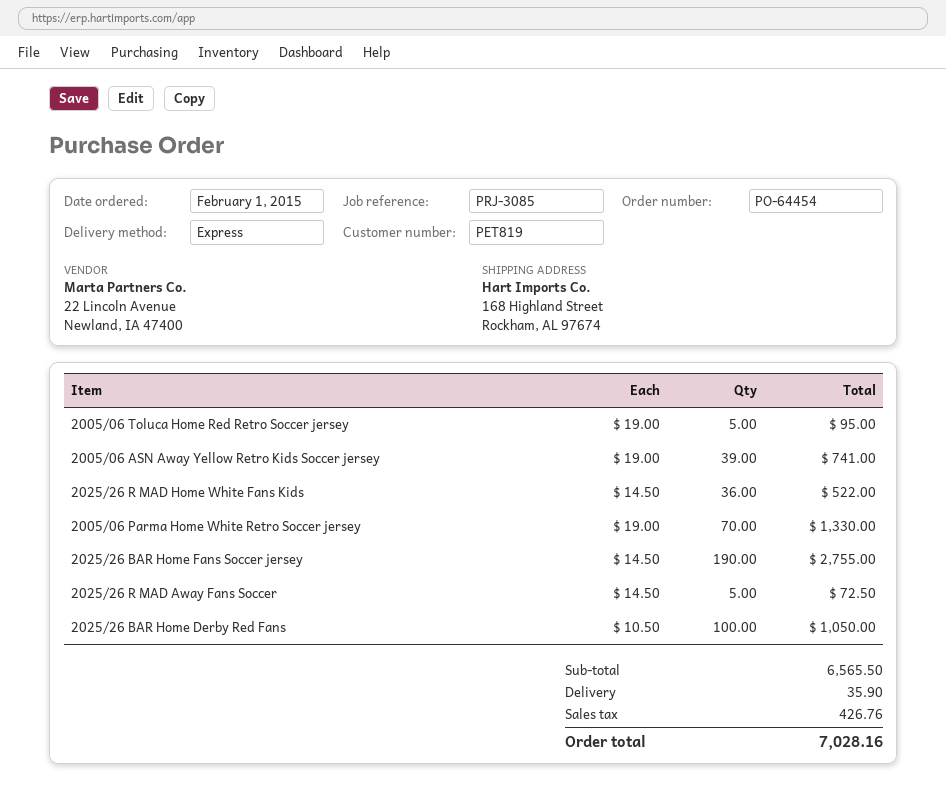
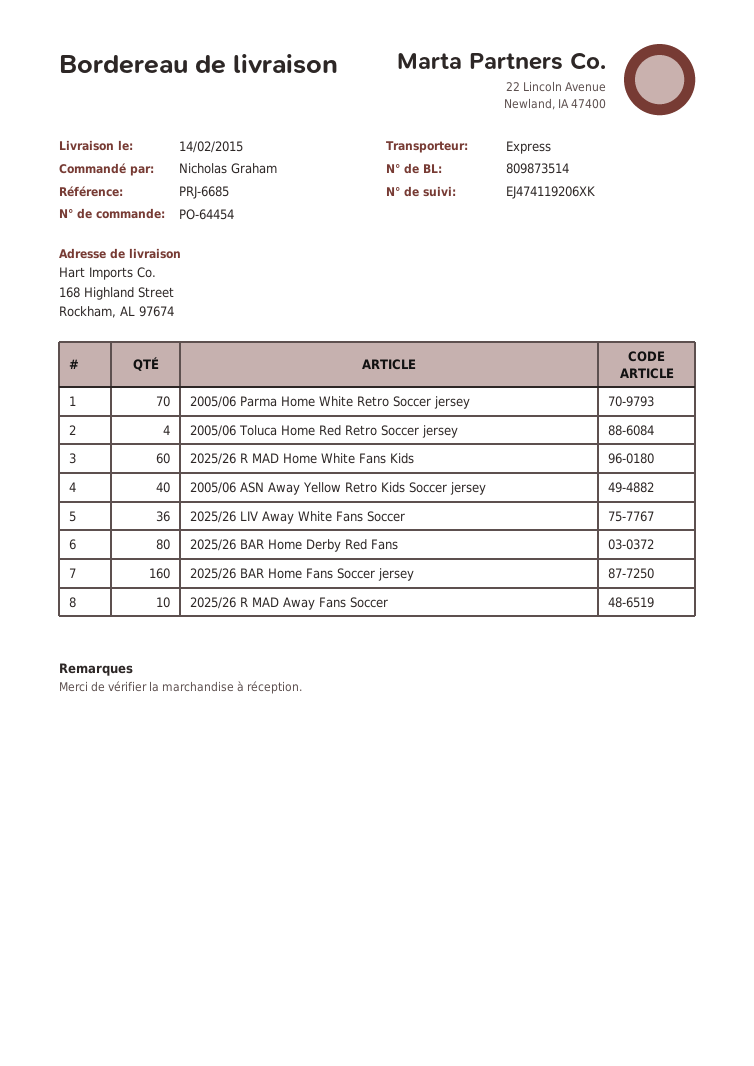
reference: PRJ-3085 -> PRJ-6685
2005/06 Toluca Home Red Retro Soccer jersey: 5 -> 4
2005/06 ASN Away Yellow Retro Kids Soccer jersey: 39 -> 40
2025/26 R MAD Home White Fans Kids: 36 -> 60
2025/26 BAR Home Fans Soccer jersey: 190 -> 160
2025/26 R MAD Away Fans Soccer: 5 -> 10
2025/26 BAR Home Derby Red Fans: 100 -> 80
2025/26 LIV Away White Fans Soccer: none -> 36

